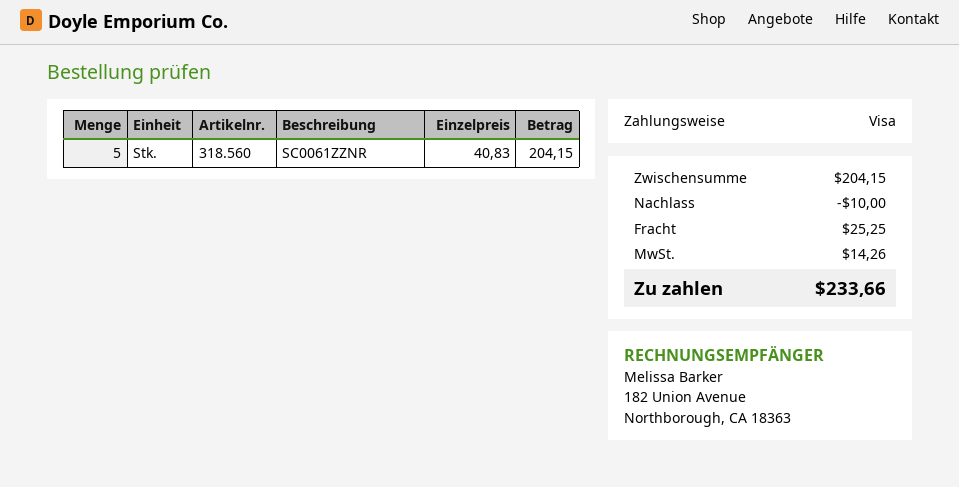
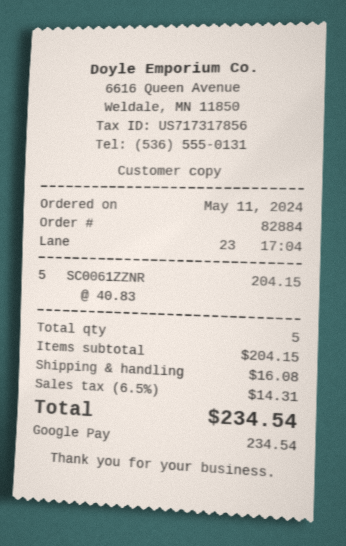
payment method: Visa -> Google Pay
discount: 10.00 -> none
shipping: 25.25 -> 16.08
tax: 14.26 -> 14.31
total: 233.66 -> 234.54

